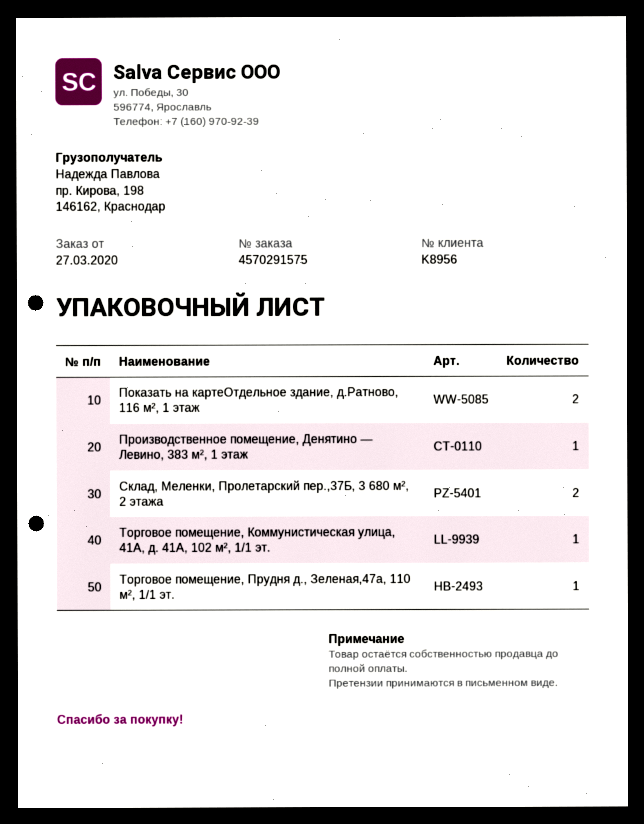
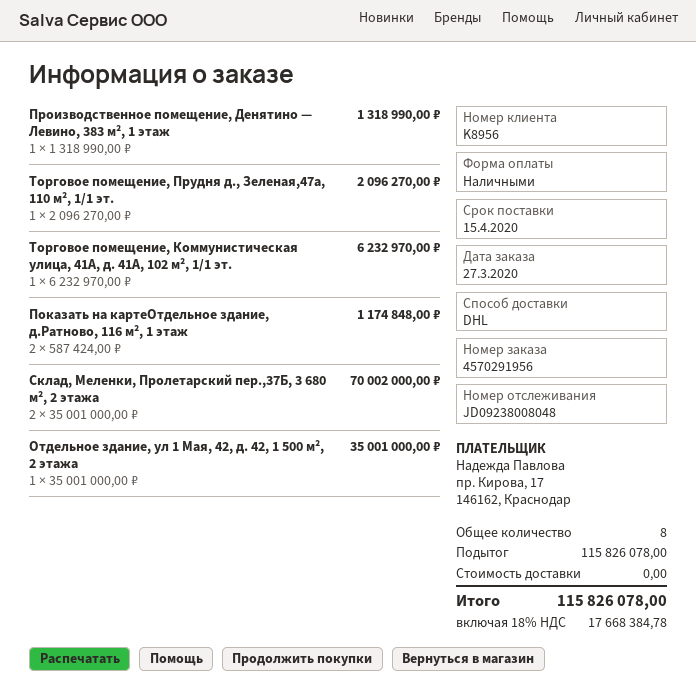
order number: 4570291575 -> 4570291956
Отдельное здание, ул 1 Мая, 42, д. 42, 1 500 м², 2 этажа: none -> 1

